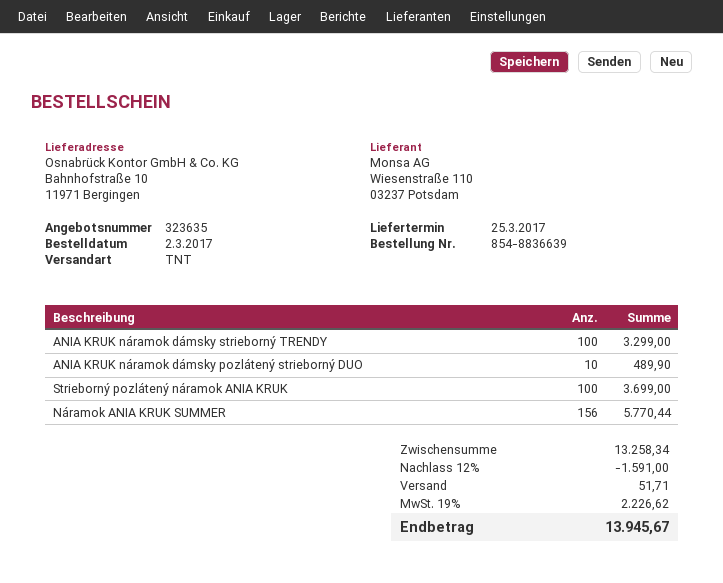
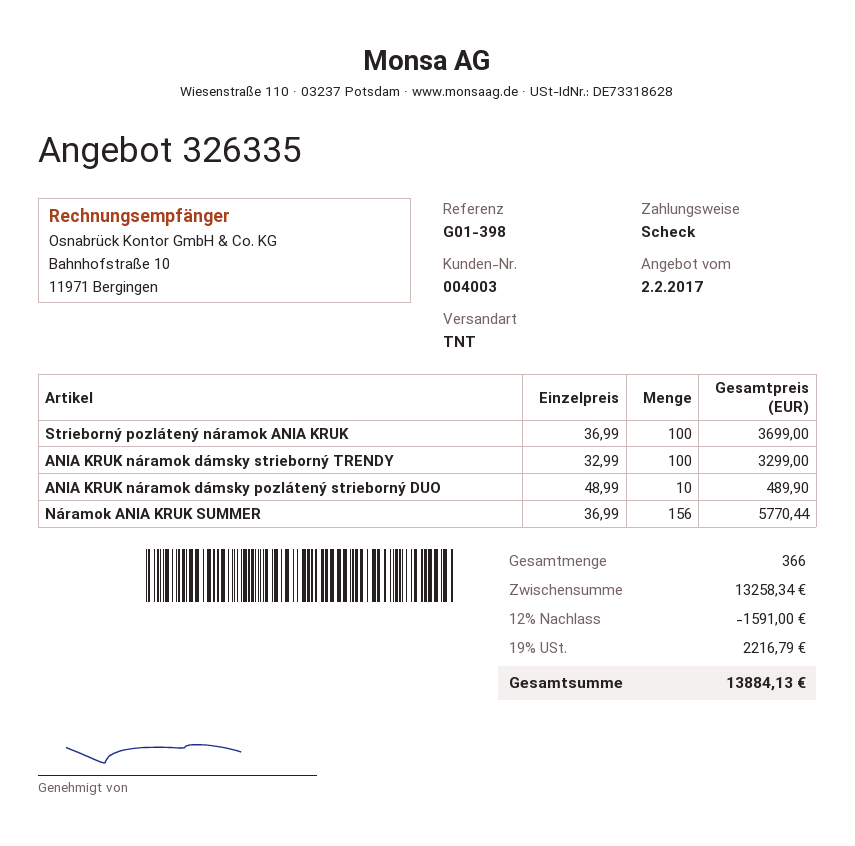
quote number: 323635 -> 326335
shipping: 51.71 -> none
tax: 19% = 2226.62 -> 19% = 2216.79
total: 13945.67 -> 13884.13

